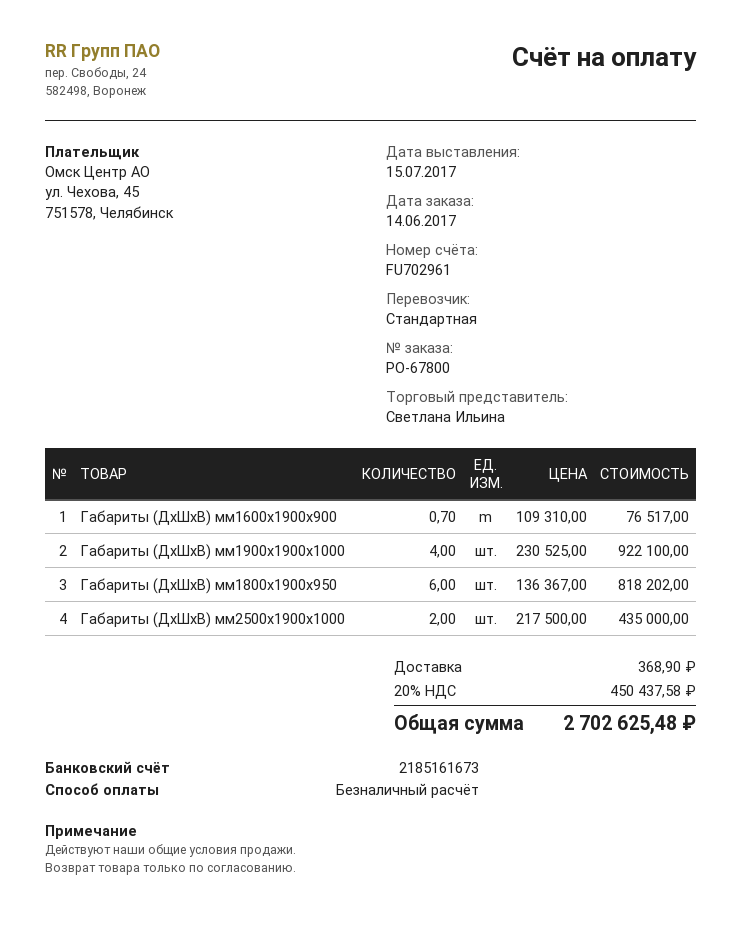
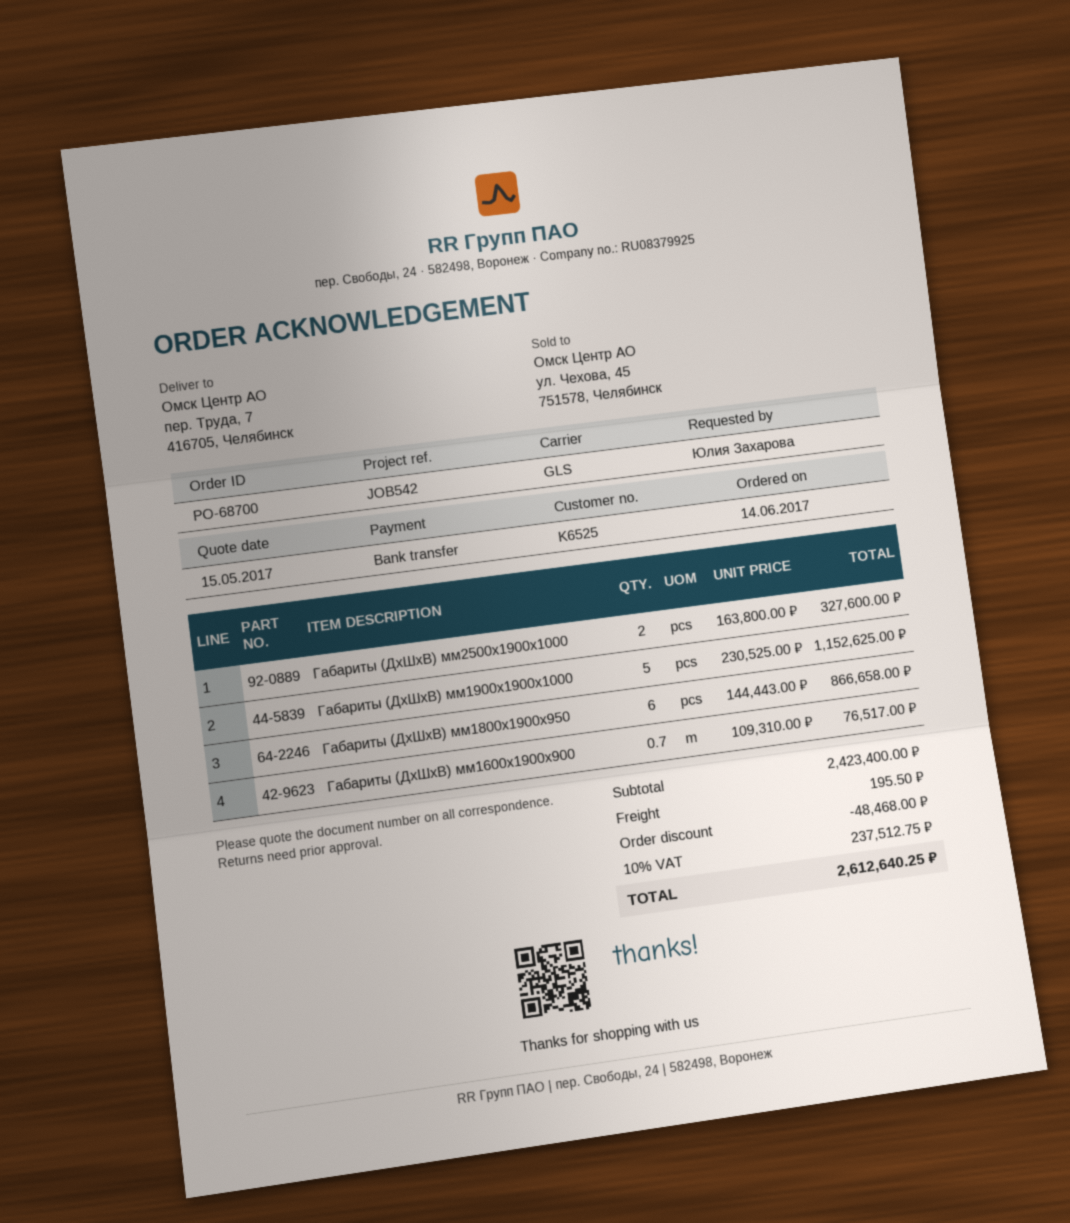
order number: PO-67800 -> PO-68700
shipping method: standard -> GLS
Габариты (ДхШхВ) мм1900х1900х1000: 4 x 230525.00 = 922100.00 -> 5 x 230525.00 = 1152625.00
Габариты (ДхШхВ) мм1800х1900х950: 6 x 136367.00 = 818202.00 -> 6 x 144443.00 = 866658.00
Габариты (ДхШхВ) мм2500х1900х1000: 2 x 217500.00 = 435000.00 -> 2 x 163800.00 = 327600.00
discount: none -> 48468.00
shipping: 368.90 -> 195.50
tax: 20% = 450437.58 -> 10% = 237512.75
total: 2702625.48 -> 2612640.25

